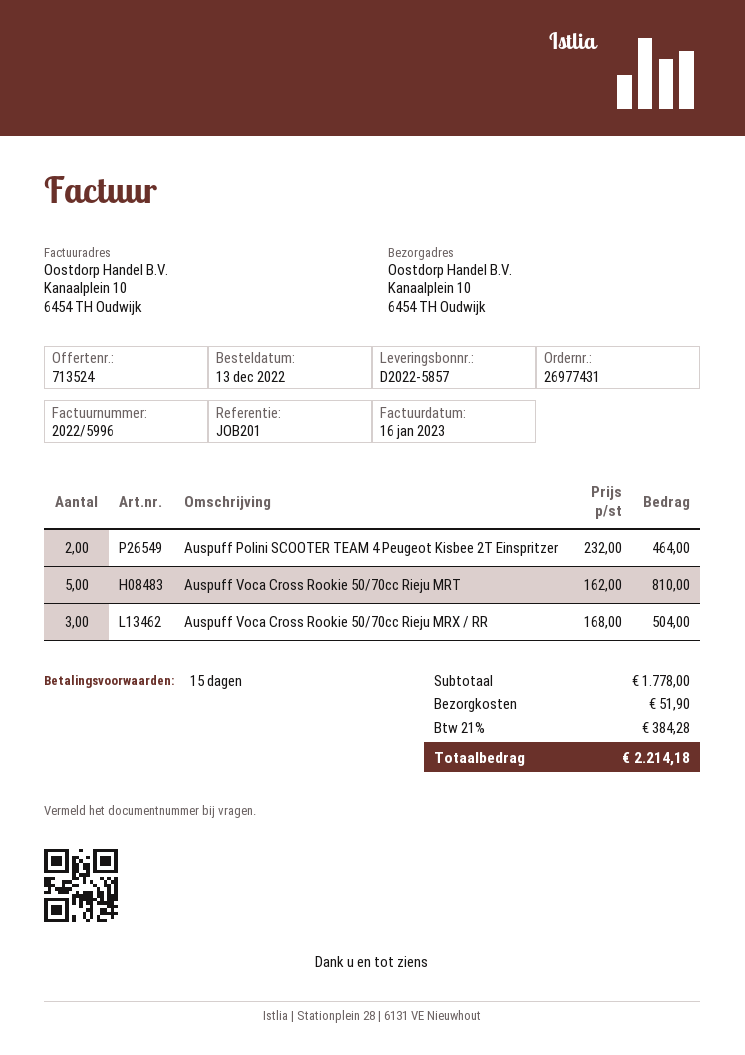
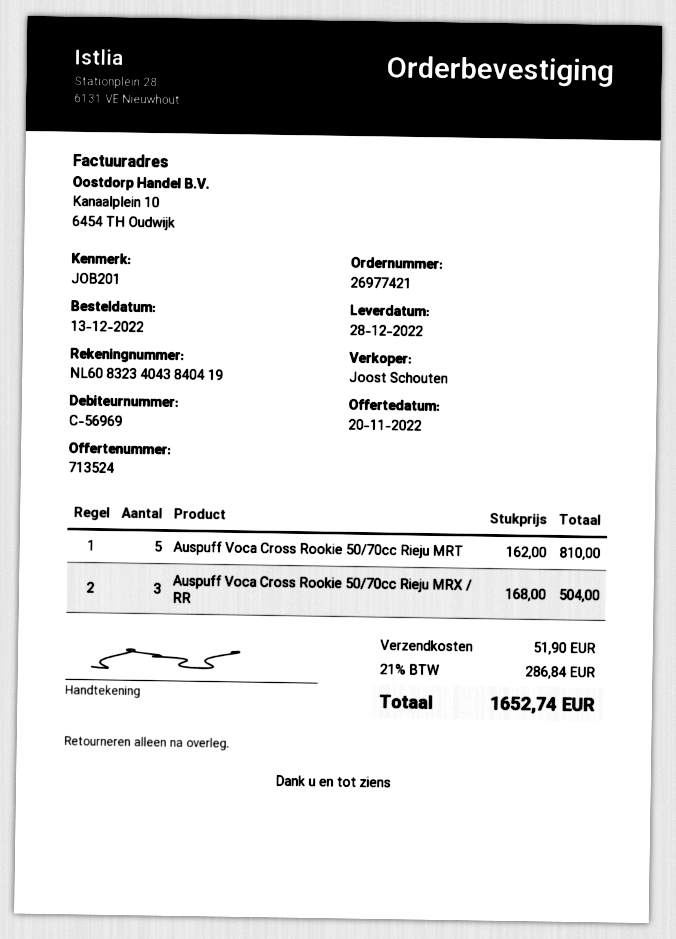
order number: 26977431 -> 26977421
Auspuff Polini SCOOTER TEAM 4 Peugeot Kisbee 2T Einspritzer: 2 x 232.00 = 464.00 -> none
tax: 21% = 384.28 -> 21% = 286.84
total: 2214.18 -> 1652.74

